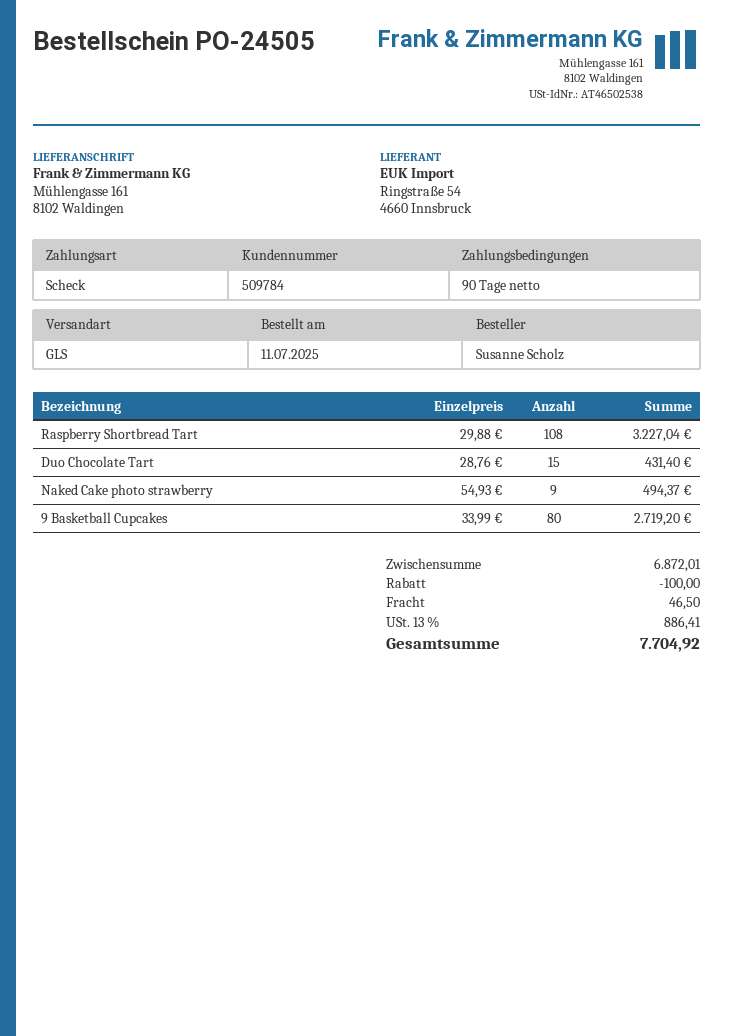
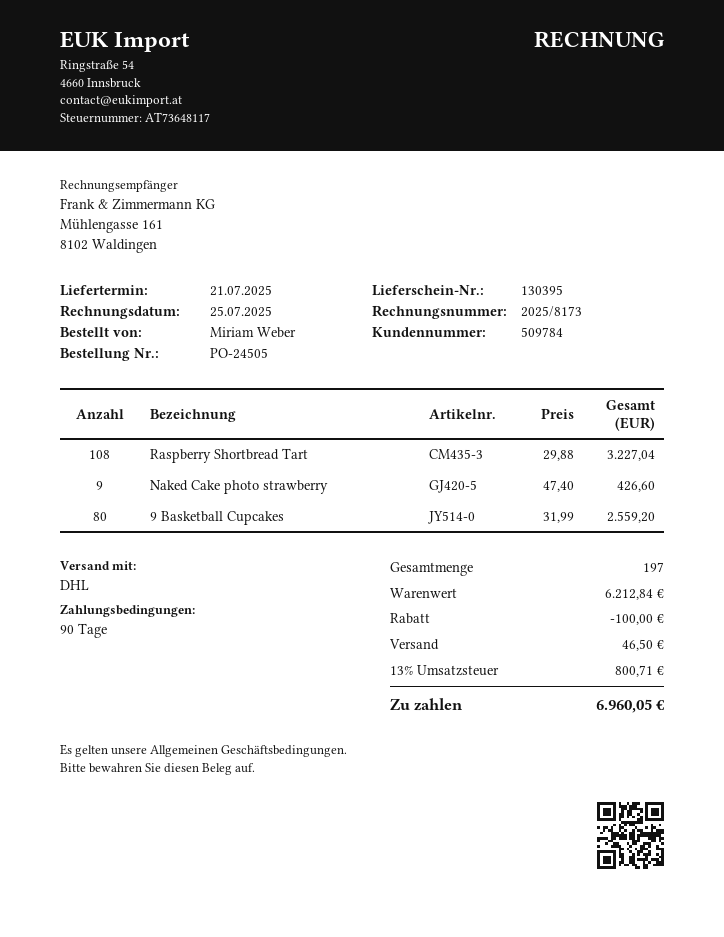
ordered by: Susanne Scholz -> Miriam Weber
shipping method: GLS -> DHL
Duo Chocolate Tart: 15 x 28.76 = 431.40 -> none
Naked Cake photo strawberry: 9 x 54.93 = 494.37 -> 9 x 47.40 = 426.60
9 Basketball Cupcakes: 80 x 33.99 = 2719.20 -> 80 x 31.99 = 2559.20
subtotal: 6872.01 -> 6212.84
tax: 13% = 886.41 -> 13% = 800.71
total: 7704.92 -> 6960.05

